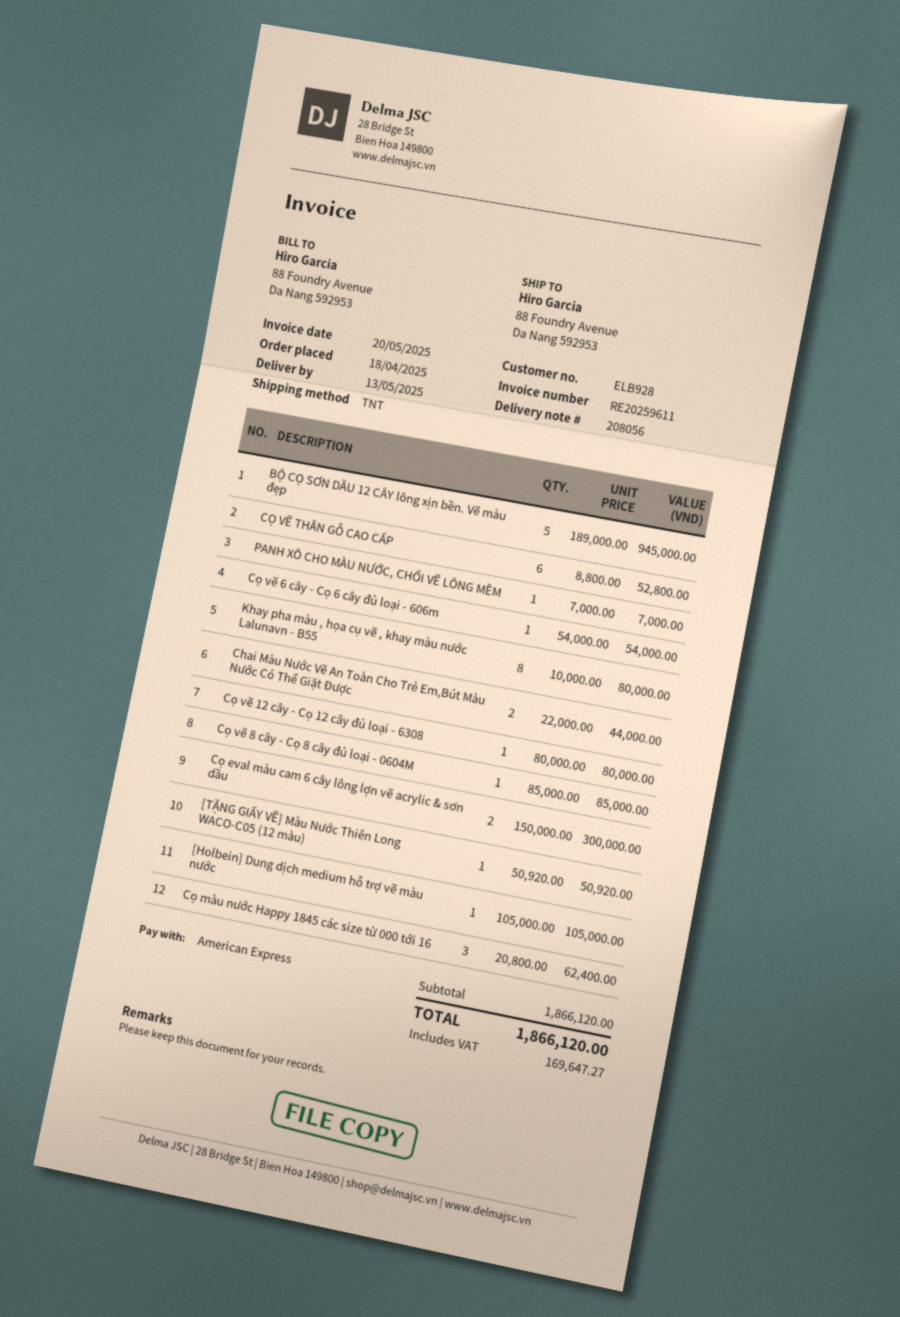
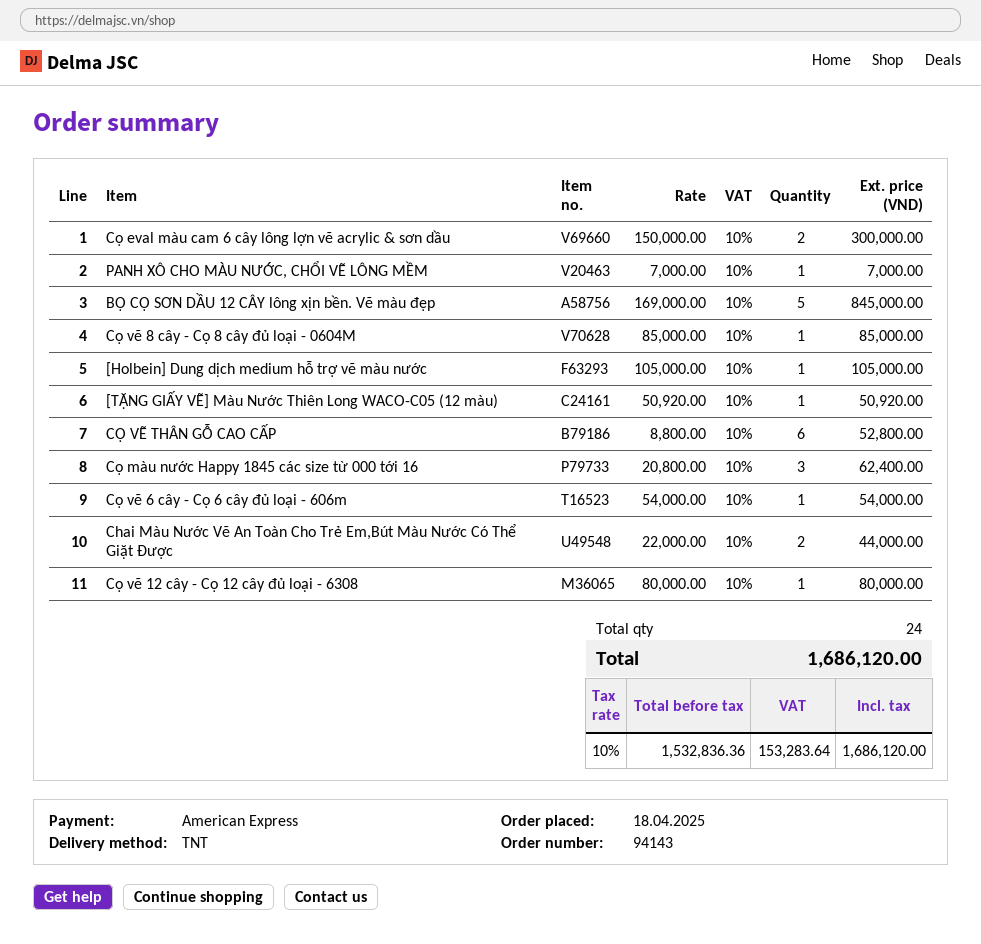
BỘ CỌ SƠN DẦU 12 CÂY lông xịn bền. Vẽ màu đẹp: 5 x 189000.00 = 945000.00 -> 5 x 169000.00 = 845000.00
Khay pha màu , họa cụ vẽ , khay màu nước Lalunavn - B55: 8 x 10000.00 = 80000.00 -> none
tax: 169647.27 -> 153283.64
total: 1866120.00 -> 1686120.00

